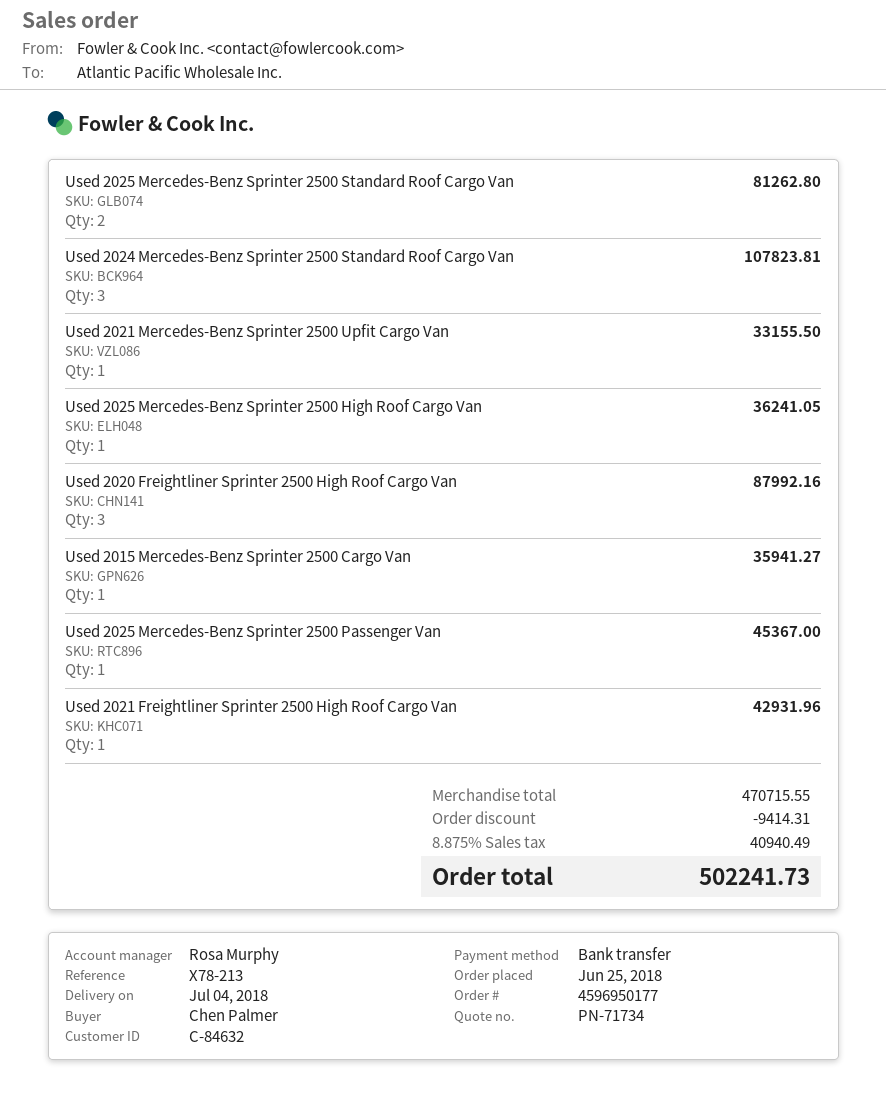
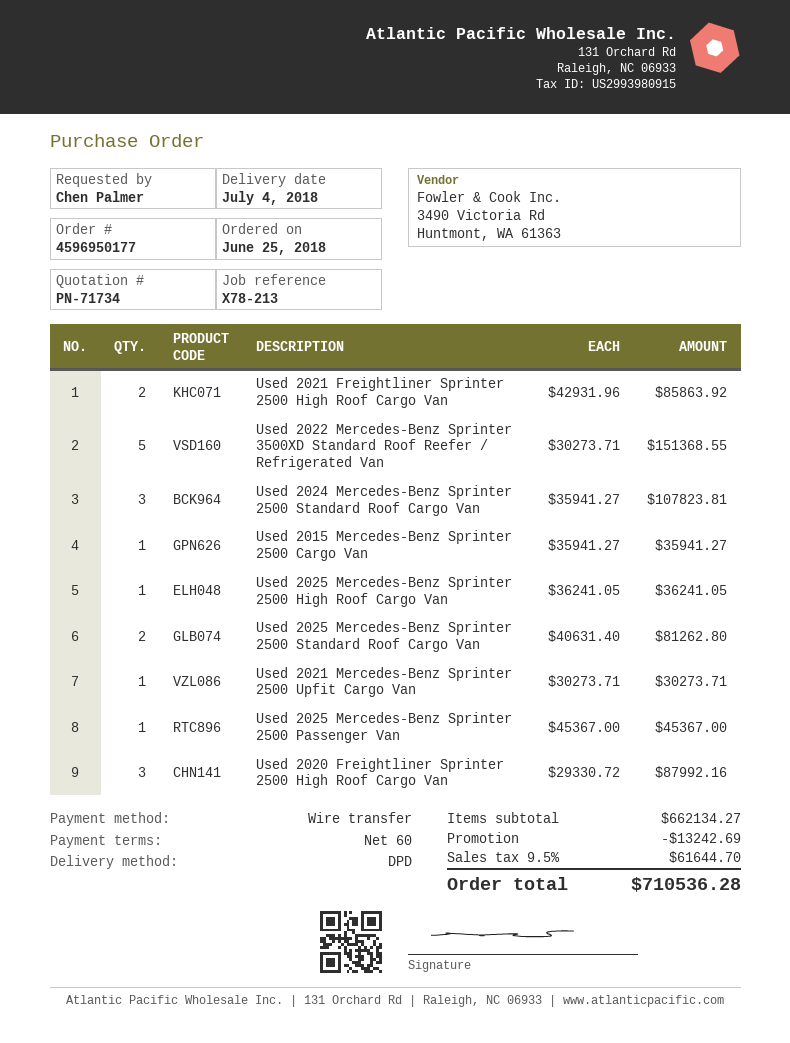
Used 2021 Mercedes-Benz Sprinter 2500 Upfit Cargo Van: 1 for 33155.50 -> 1 for 30273.71
Used 2021 Freightliner Sprinter 2500 High Roof Cargo Van: 1 for 42931.96 -> 2 for 85863.92
Used 2022 Mercedes-Benz Sprinter 3500XD Standard Roof Reefer / Refrigerated Van: none -> 5 for 151368.55
subtotal: 470715.55 -> 662134.27
discount: 9414.31 -> 13242.69
tax: 8.875% = 40940.49 -> 9.5% = 61644.70
total: 502241.73 -> 710536.28

